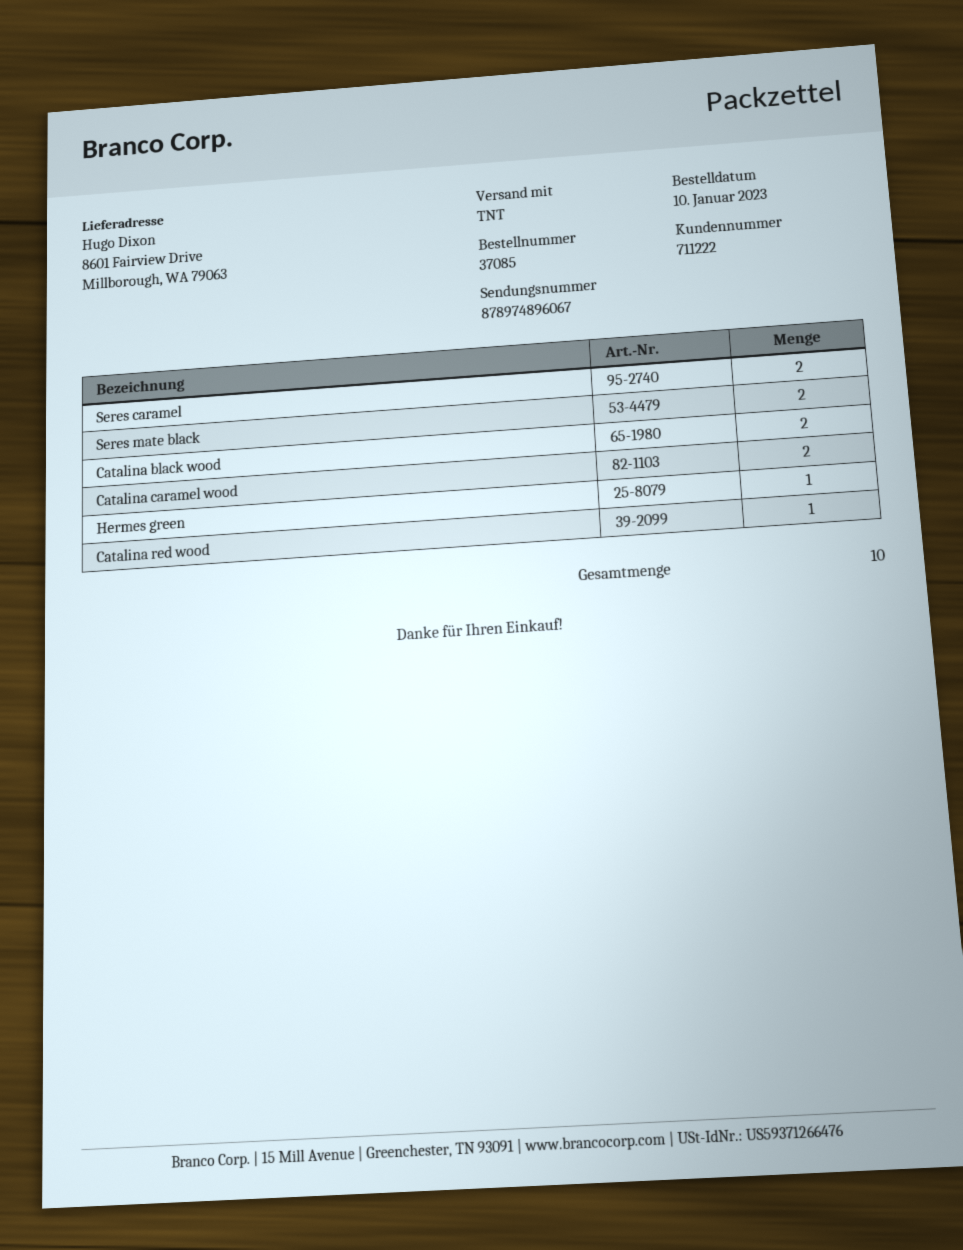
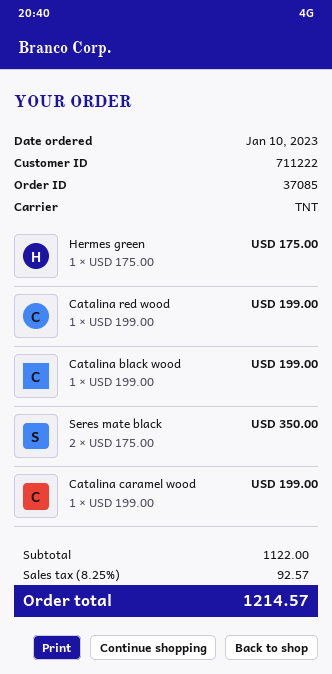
Seres caramel: 2 -> none
Catalina black wood: 2 -> 1
Catalina caramel wood: 2 -> 1

